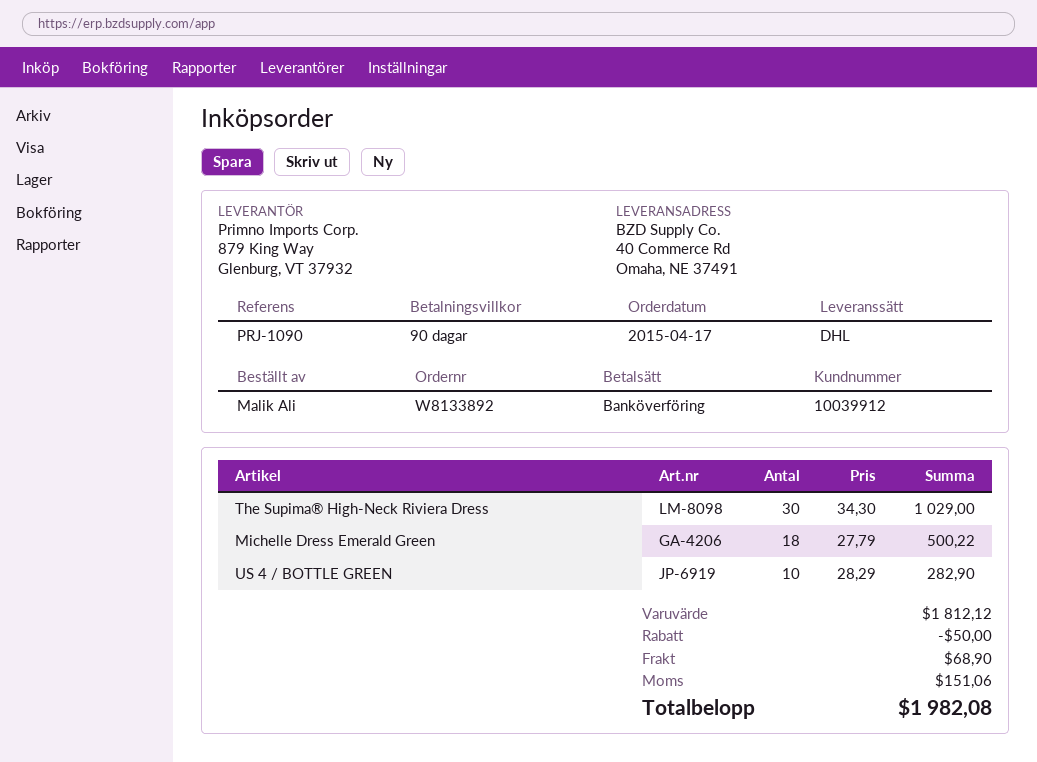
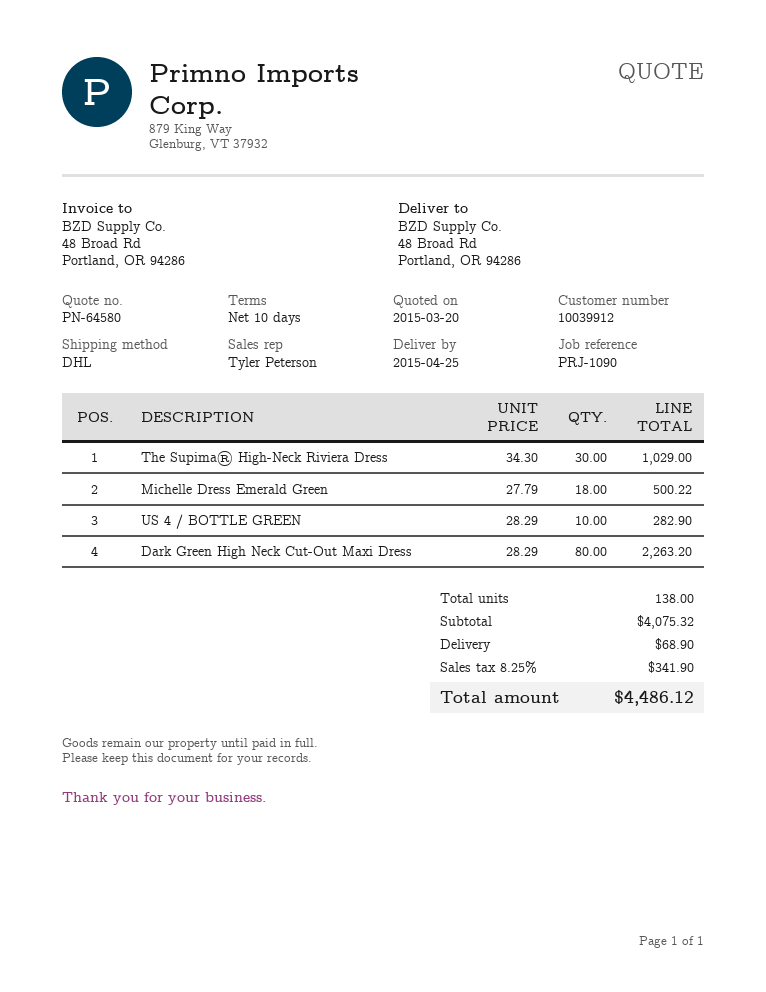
payment terms: 90 days -> 10 days
ship to: 40 Commerce Rd, Omaha, NE 37491 -> 48 Broad Rd, Portland, OR 94286
Dark Green High Neck Cut-Out Maxi Dress: none -> 80 x 28.29 = 2263.20
subtotal: 1812.12 -> 4075.32
discount: 50.00 -> none
tax: 151.06 -> 341.90
total: 1982.08 -> 4486.12

